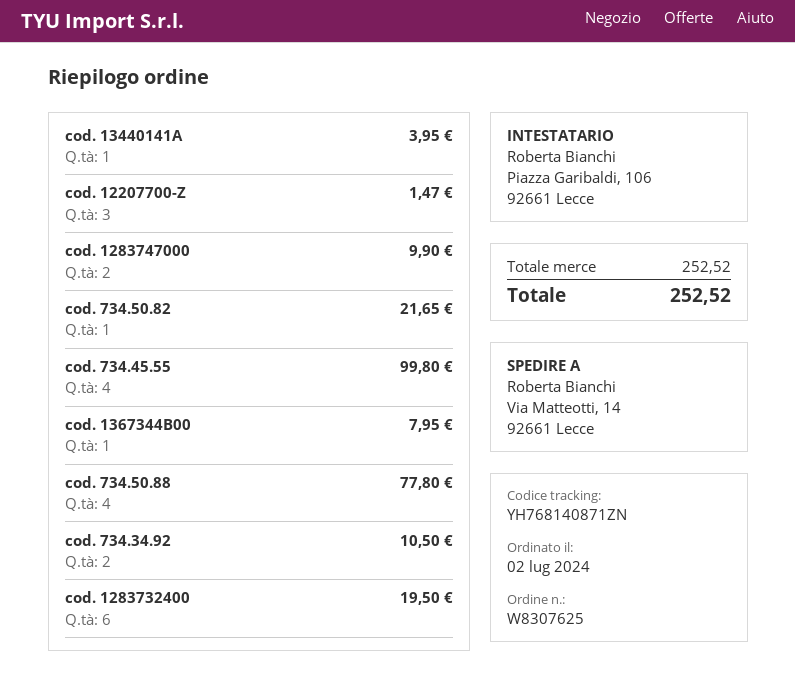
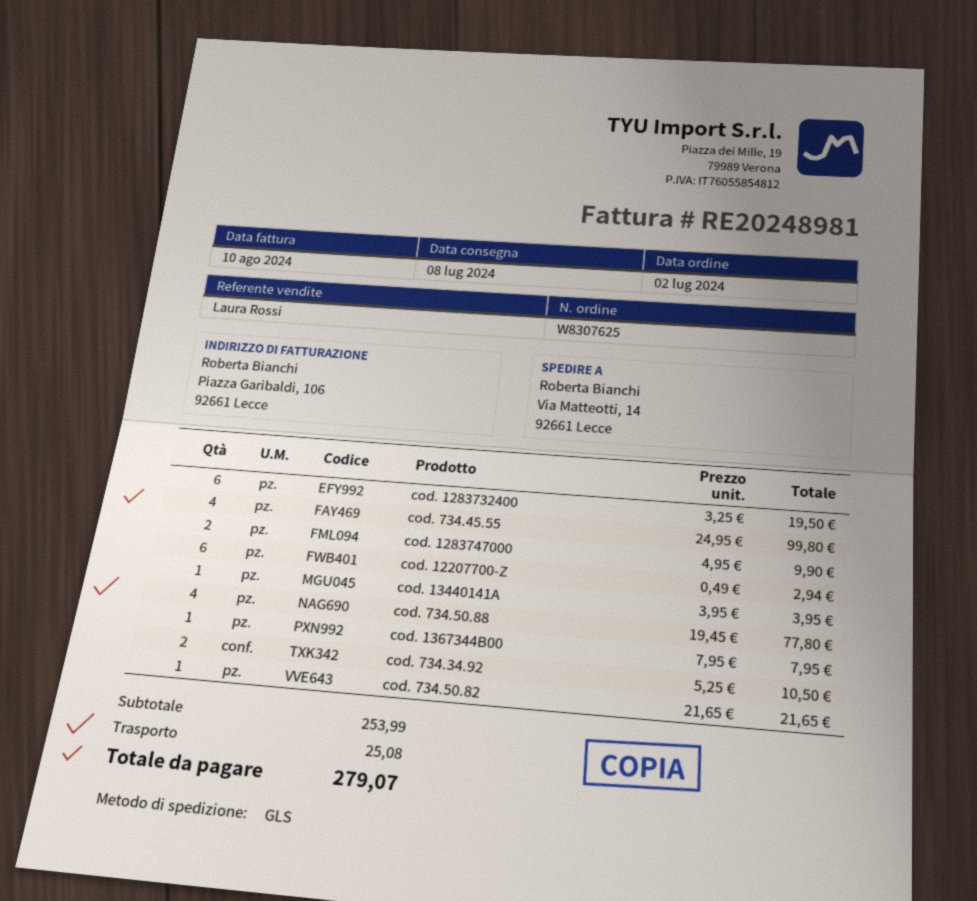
cod. 12207700-Z: 3 for 1.47 -> 6 for 2.94
subtotal: 252.52 -> 253.99
shipping: none -> 25.08
total: 252.52 -> 279.07

